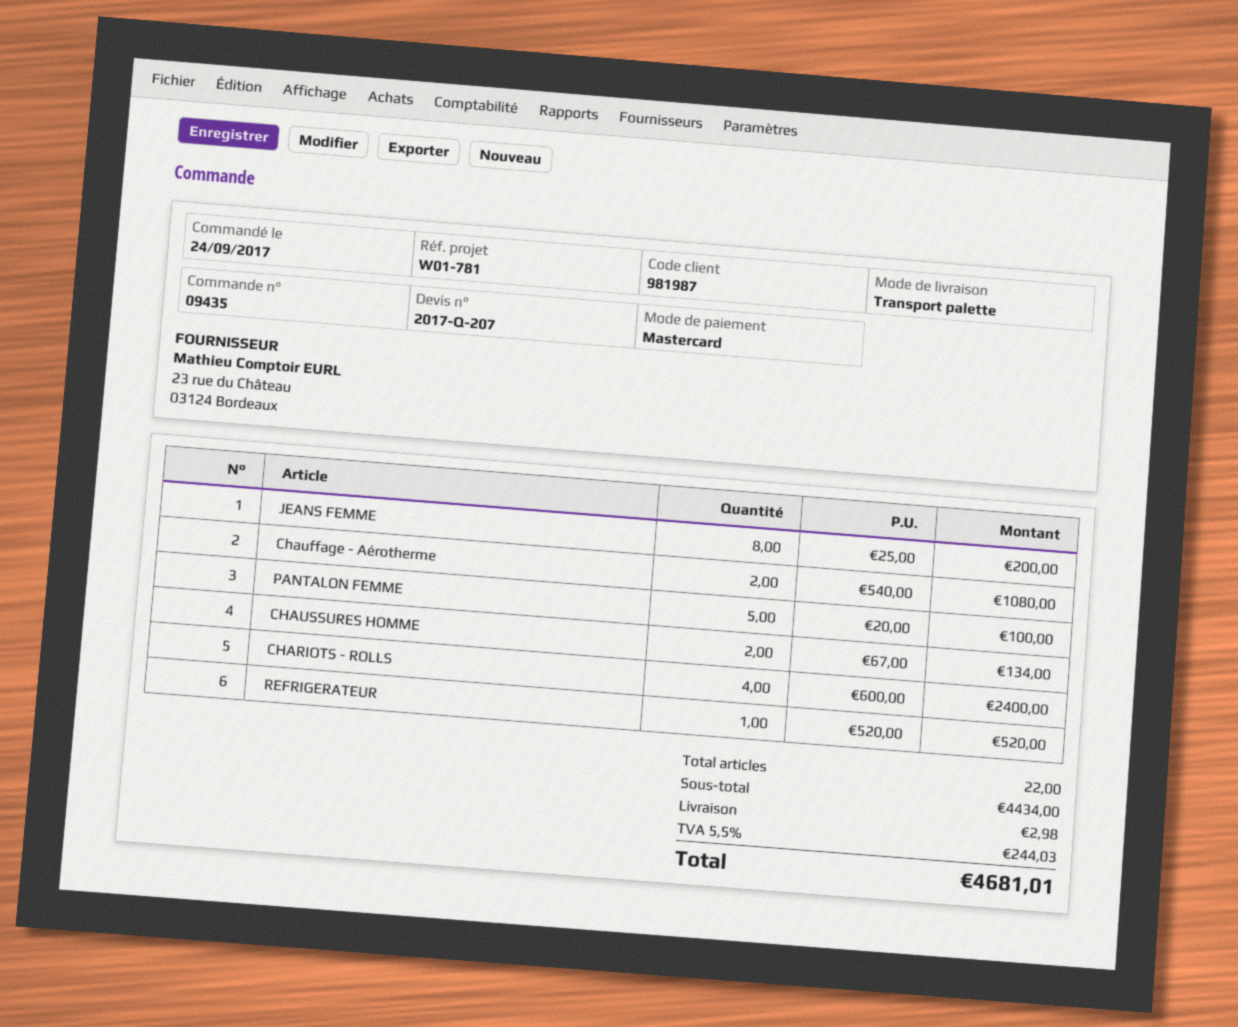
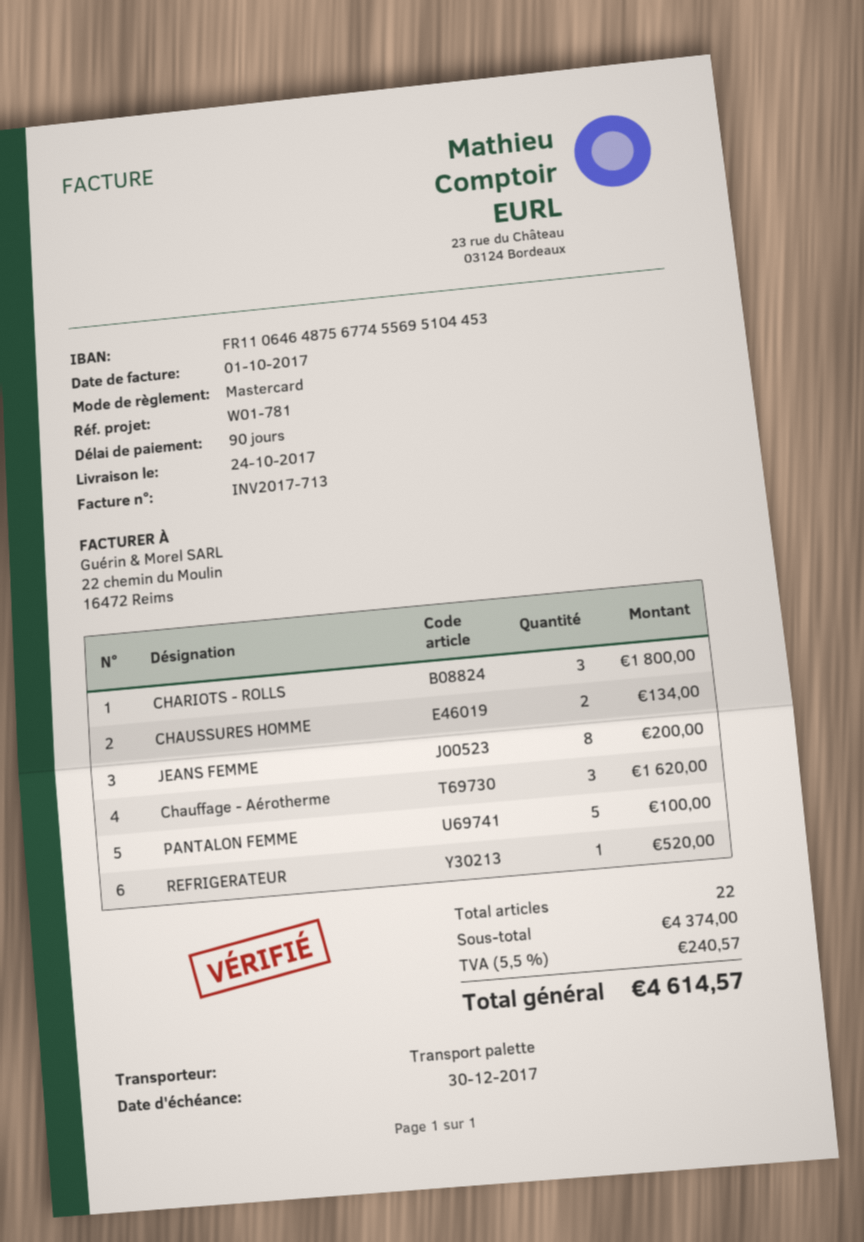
Chauffage - Aérotherme: 2 for 1080.00 -> 3 for 1620.00
CHARIOTS - ROLLS: 4 for 2400.00 -> 3 for 1800.00
subtotal: 4434.00 -> 4374.00
shipping: 2.98 -> none
tax: 5.5% = 244.03 -> 5.5% = 240.57
total: 4681.01 -> 4614.57

